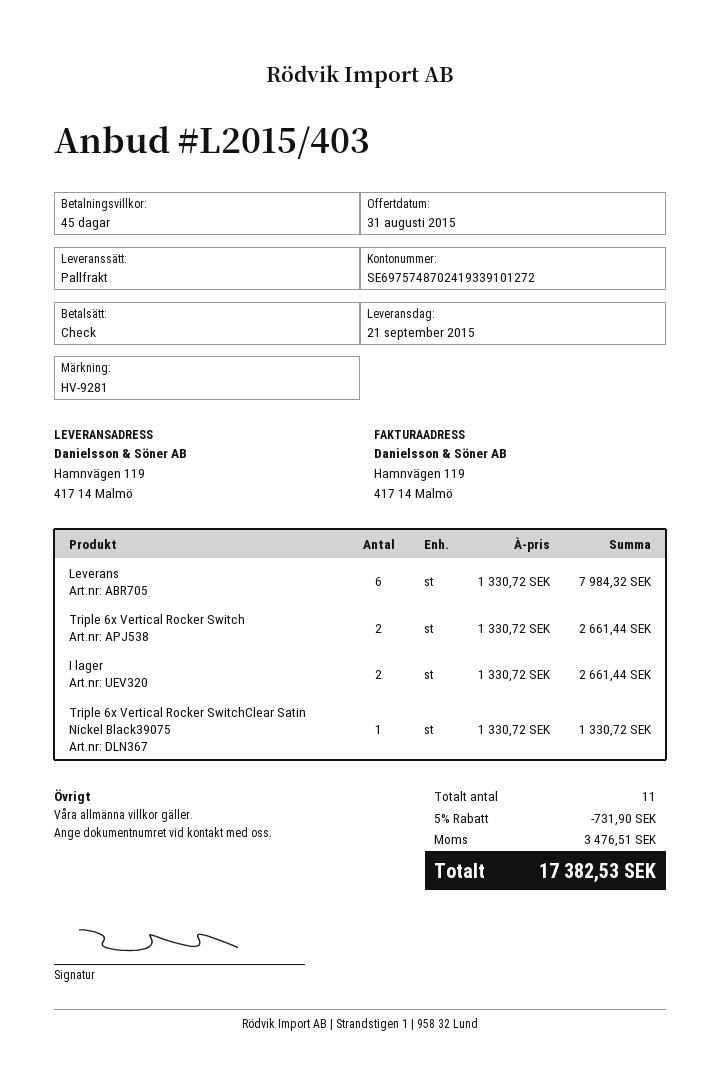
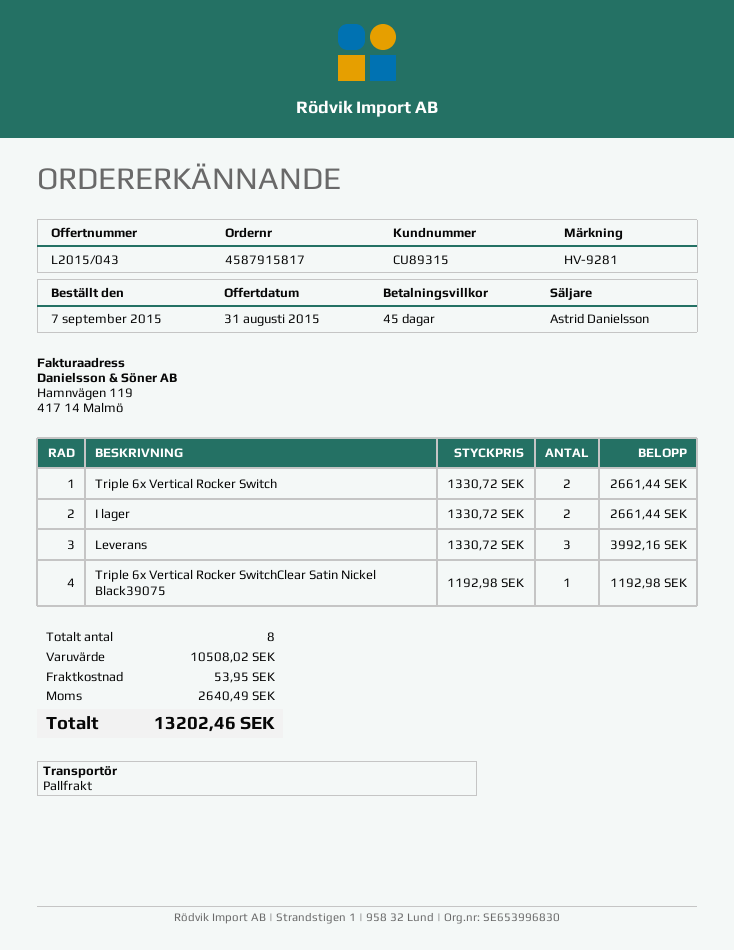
quote number: L2015/403 -> L2015/043
Leverans: 6 x 1330.72 = 7984.32 -> 3 x 1330.72 = 3992.16
Triple 6x Vertical Rocker SwitchClear Satin Nickel Black39075: 1 x 1330.72 = 1330.72 -> 1 x 1192.98 = 1192.98
total quantity: 11 -> 8
discount: 5% = 731.90 -> none
shipping: none -> 53.95
tax: 3476.51 -> 2640.49
total: 17382.53 -> 13202.46

